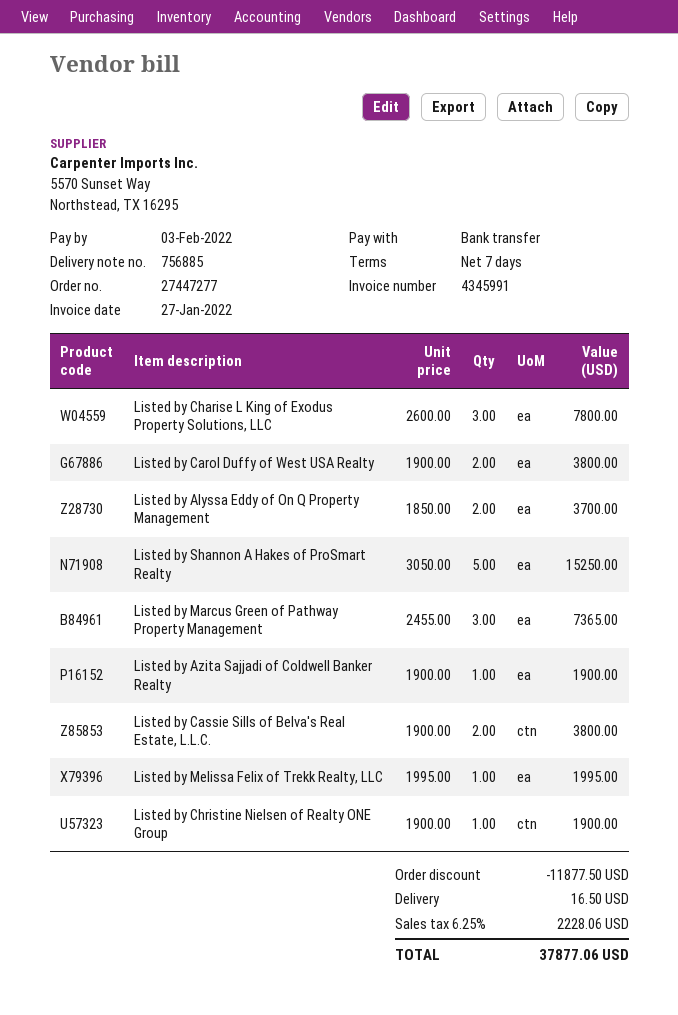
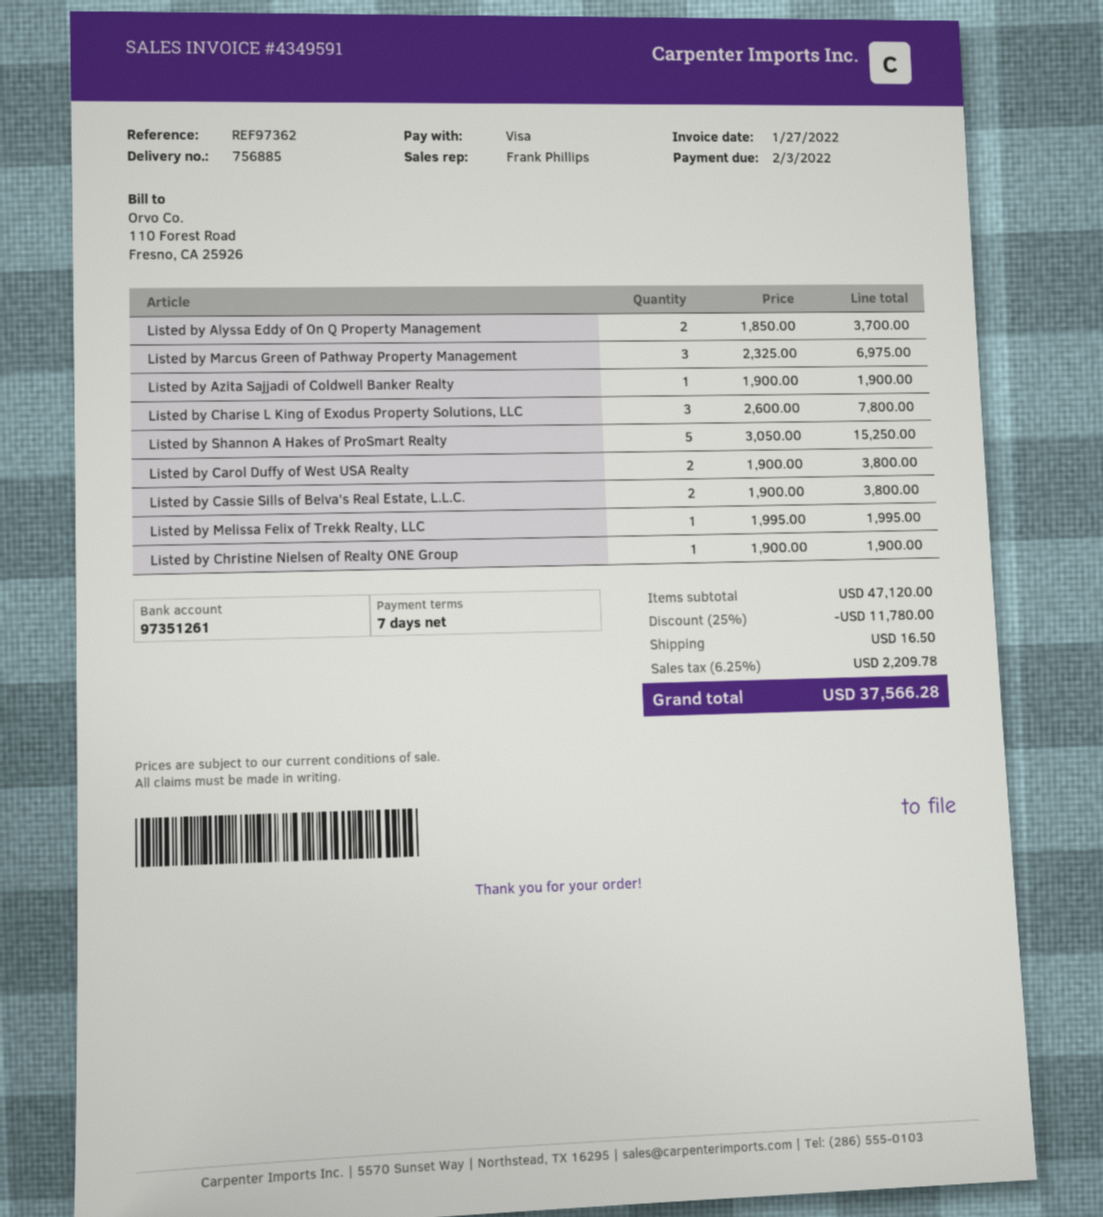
invoice number: 4345991 -> 4349591
payment method: bank transfer -> Visa
Listed by Marcus Green of Pathway Property Management: 3 x 2455.00 = 7365.00 -> 3 x 2325.00 = 6975.00
discount: 11877.50 -> 11780.00
tax: 6.25% = 2228.06 -> 6.25% = 2209.78
total: 37877.06 -> 37566.28

